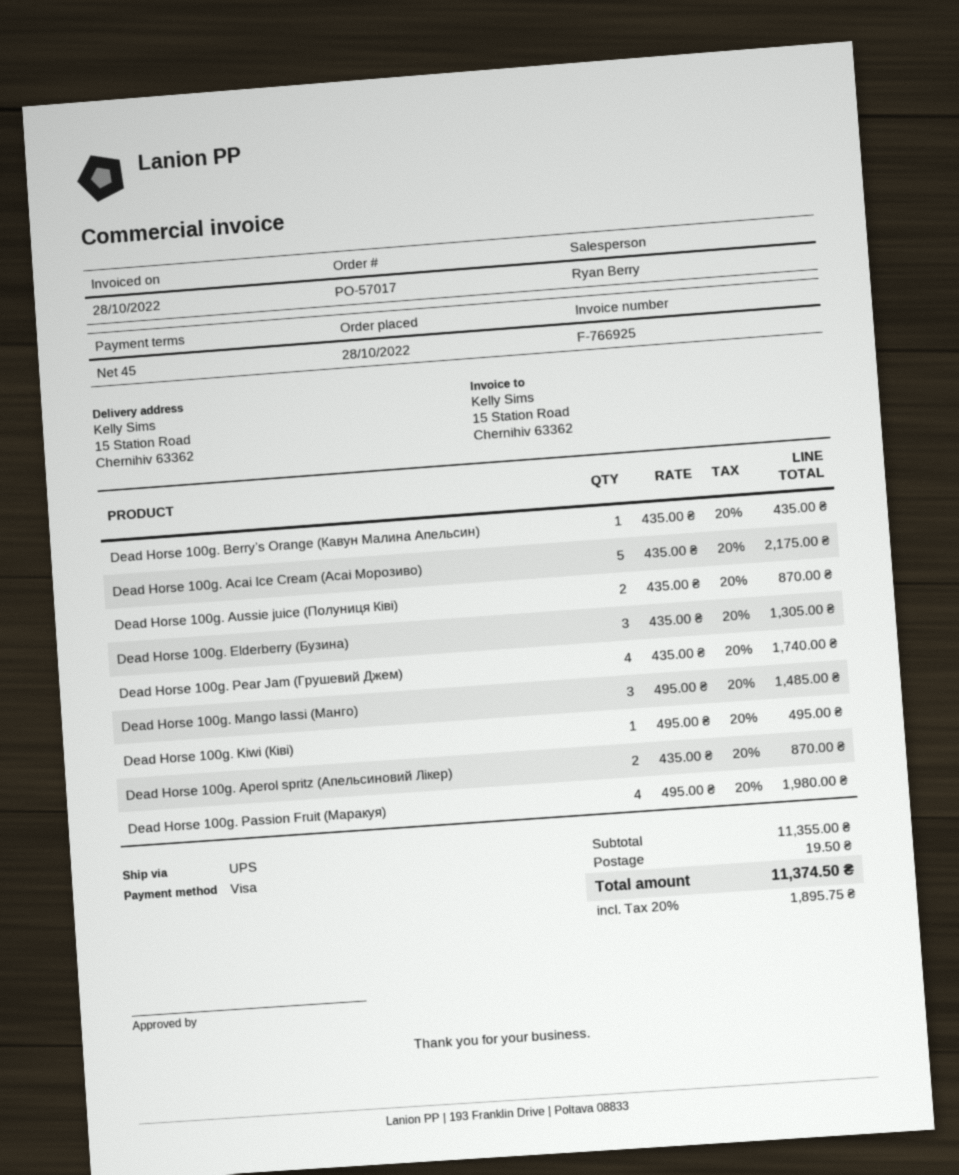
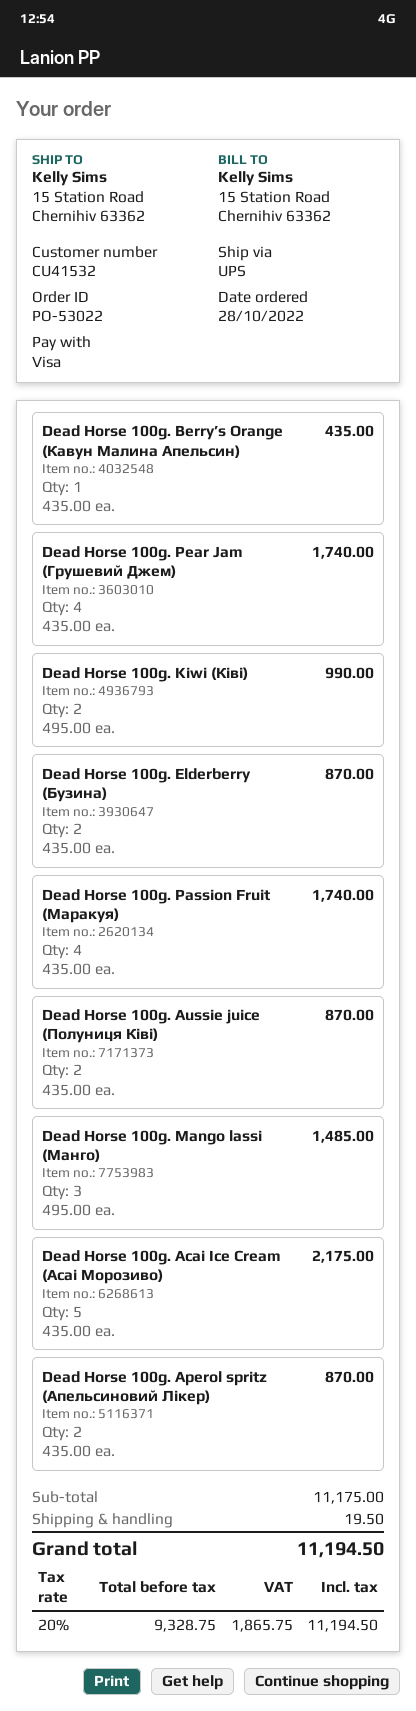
order number: PO-57017 -> PO-53022
Dead Horse 100g. Elderberry (Бузина): 3 x 435.00 = 1305.00 -> 2 x 435.00 = 870.00
Dead Horse 100g. Kiwi (Ківі): 1 x 495.00 = 495.00 -> 2 x 495.00 = 990.00
Dead Horse 100g. Passion Fruit (Маракуя): 4 x 495.00 = 1980.00 -> 4 x 435.00 = 1740.00
subtotal: 11355.00 -> 11175.00
tax: 20% = 1895.75 -> 20% = 1865.75
total: 11374.50 -> 11194.50

